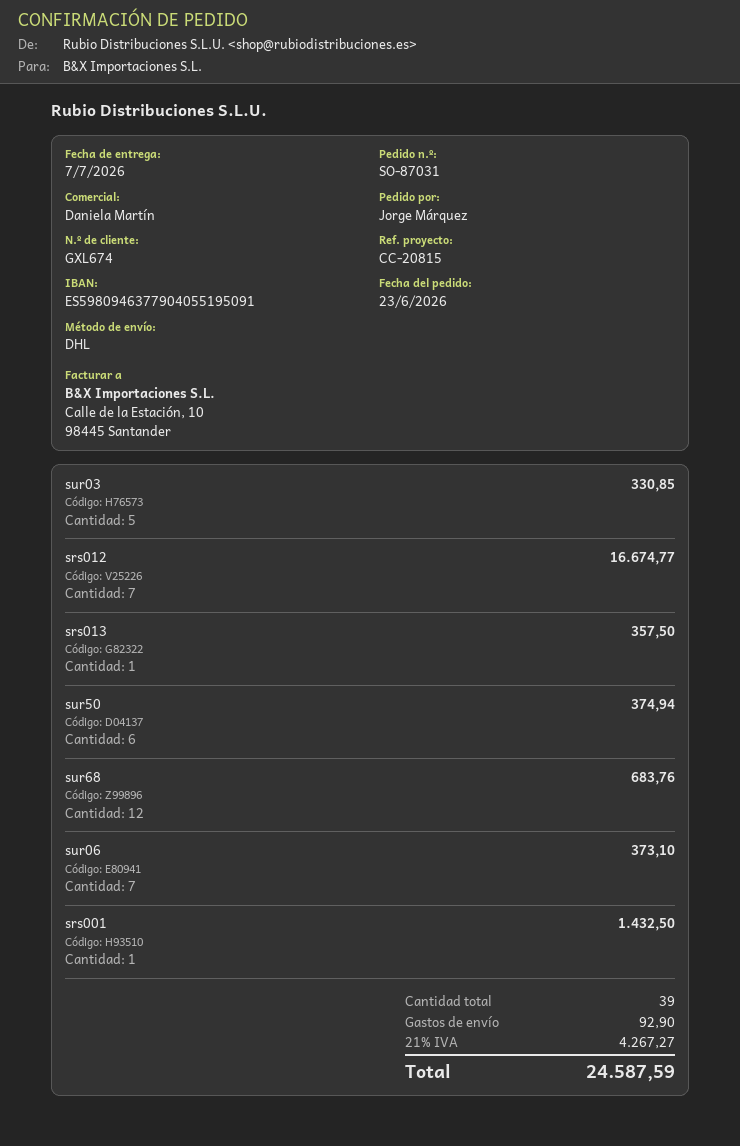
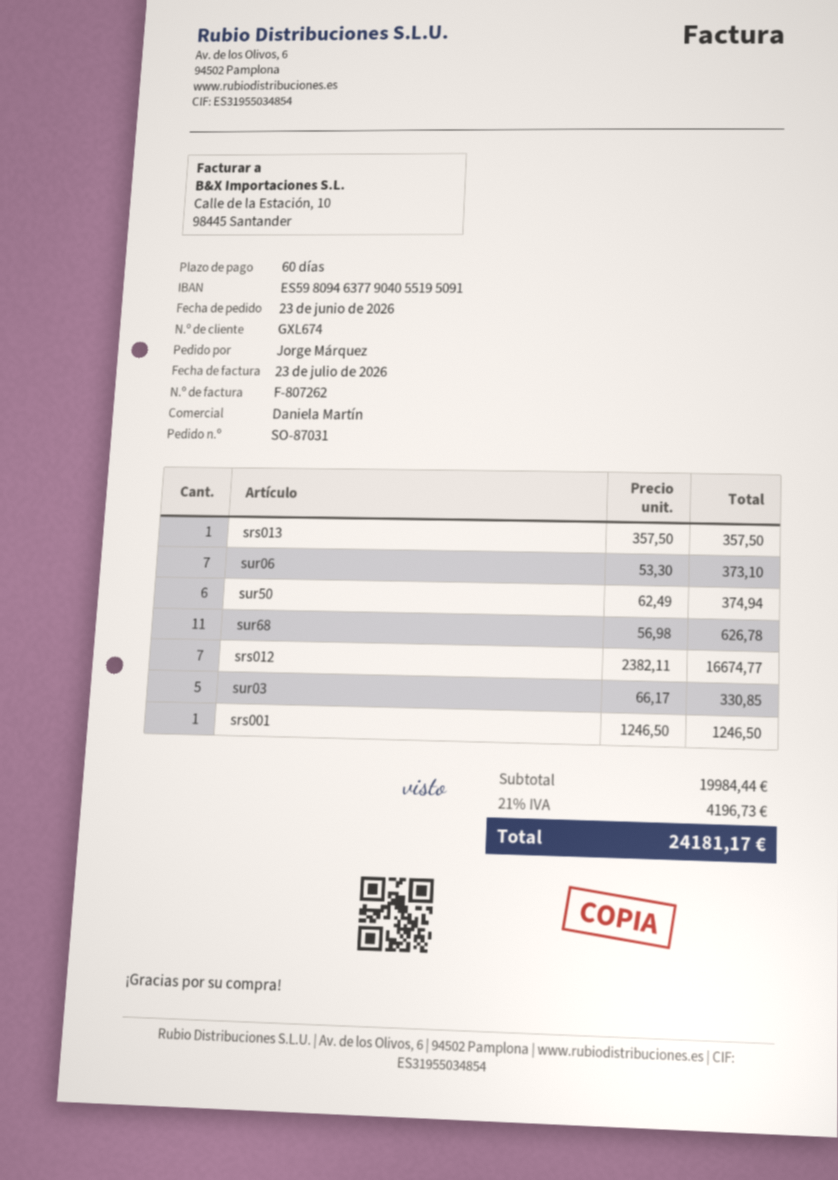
sur68: 12 for 683.76 -> 11 for 626.78
srs001: 1 for 1432.50 -> 1 for 1246.50
shipping: 92.90 -> none
tax: 21% = 4267.27 -> 21% = 4196.73
total: 24587.59 -> 24181.17

